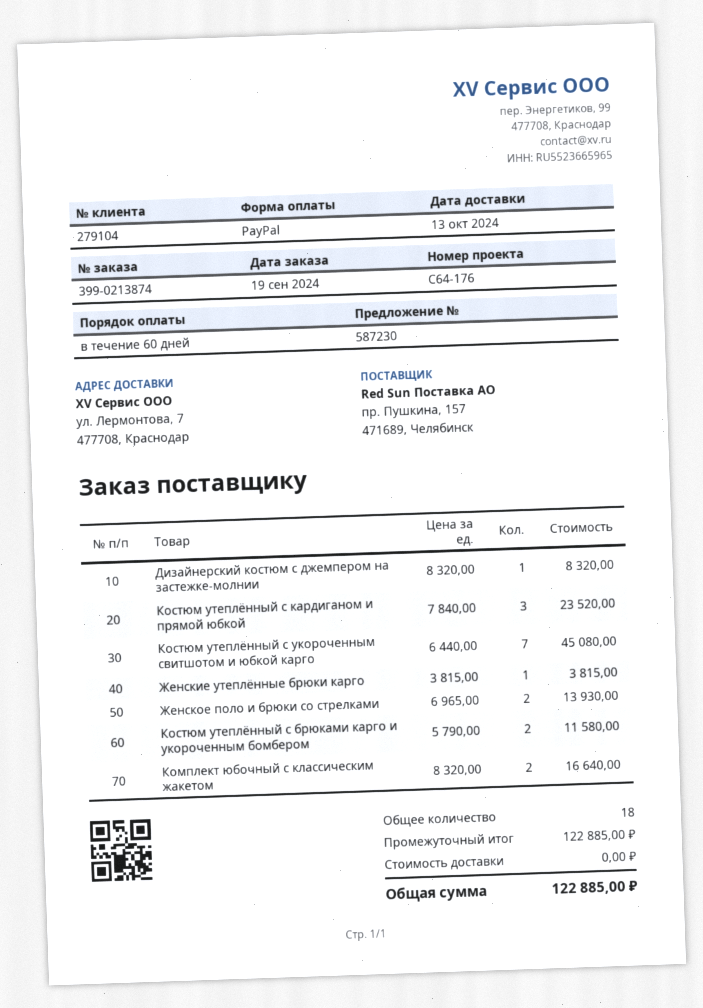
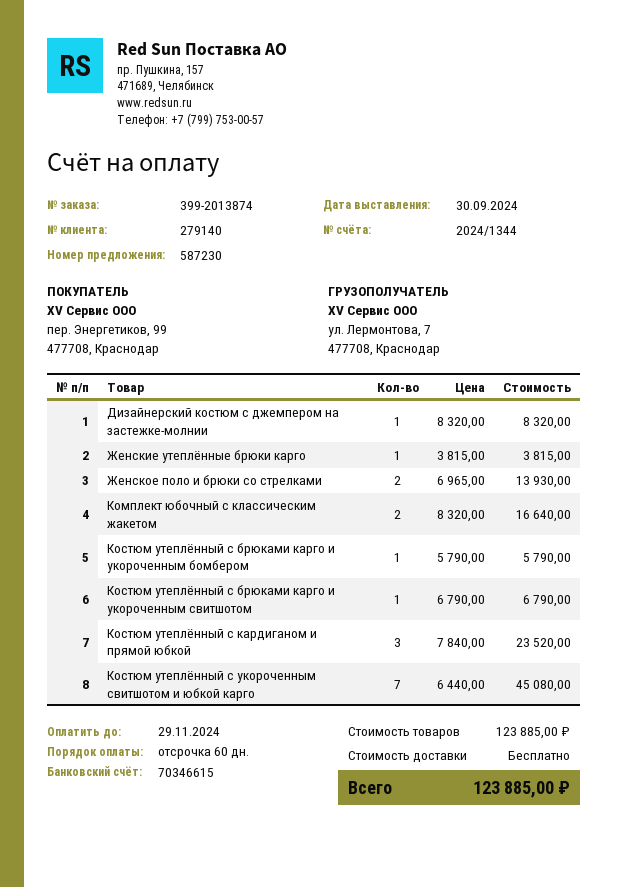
order number: 399-0213874 -> 399-2013874
customer number: 279104 -> 279140
Костюм утеплённый с брюками карго и укороченным бомбером: 2 x 5790.00 = 11580.00 -> 1 x 5790.00 = 5790.00
Костюм утеплённый с брюками карго и укороченным свитшотом: none -> 1 x 6790.00 = 6790.00
subtotal: 122885.00 -> 123885.00
total: 122885.00 -> 123885.00

